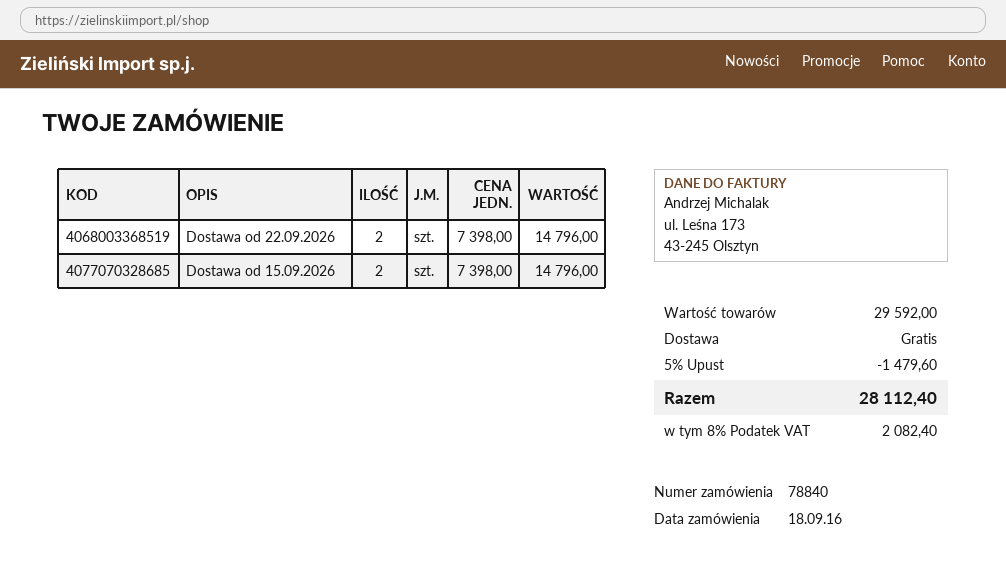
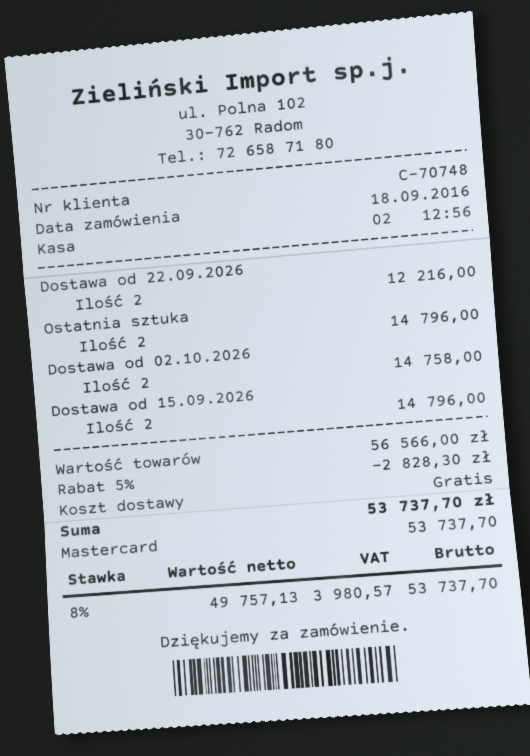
Dostawa od 22.09.2026: 2 for 14796.00 -> 2 for 12216.00
Ostatnia sztuka: none -> 2 for 14796.00
Dostawa od 02.10.2026: none -> 2 for 14758.00
subtotal: 29592.00 -> 56566.00
discount: 5% = 1479.60 -> 5% = 2828.30
tax: 8% = 2082.40 -> 8% = 3980.57
total: 28112.40 -> 53737.70

